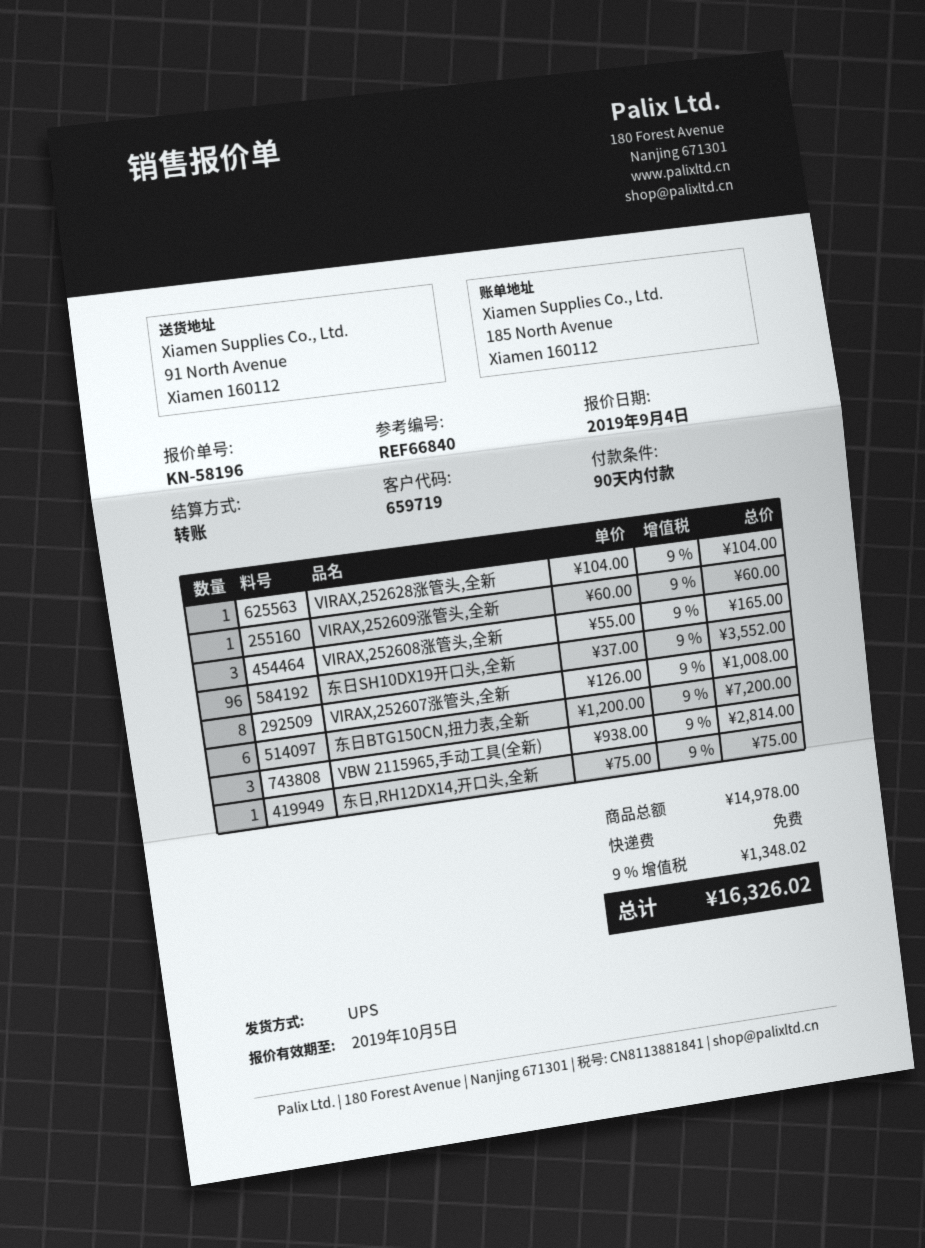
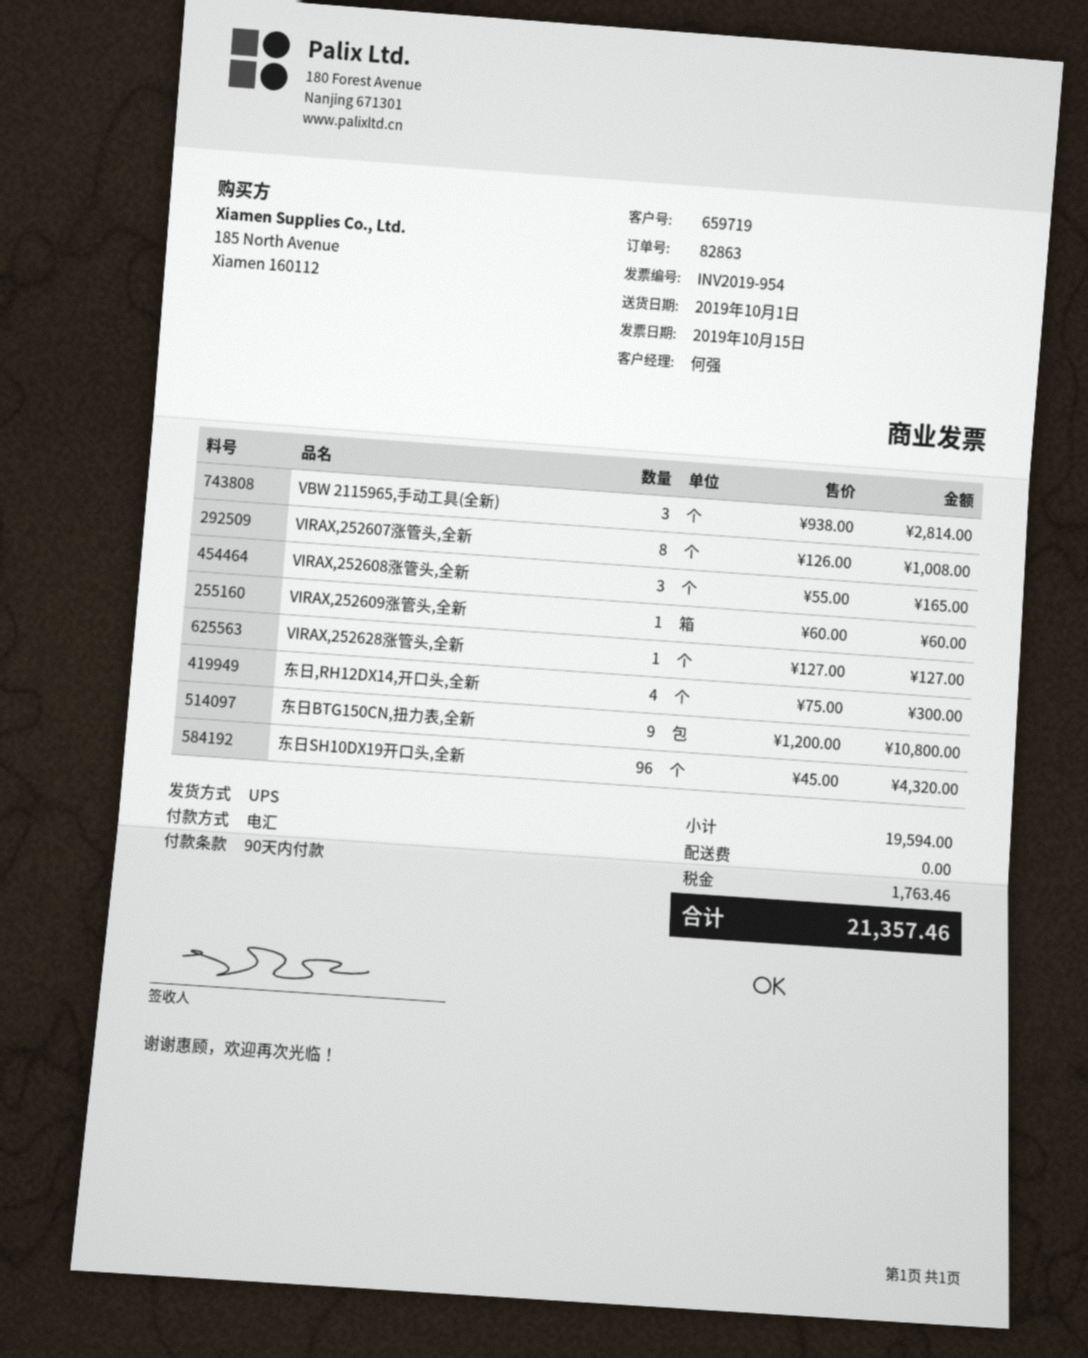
VIRAX,252628涨管头,全新: 1 x 104.00 = 104.00 -> 1 x 127.00 = 127.00
东日SH10DX19开口头,全新: 96 x 37.00 = 3552.00 -> 96 x 45.00 = 4320.00
东日BTG150CN,扭力表,全新: 6 x 1200.00 = 7200.00 -> 9 x 1200.00 = 10800.00
东日,RH12DX14,开口头,全新: 1 x 75.00 = 75.00 -> 4 x 75.00 = 300.00
subtotal: 14978.00 -> 19594.00
tax: 1348.02 -> 1763.46
total: 16326.02 -> 21357.46

